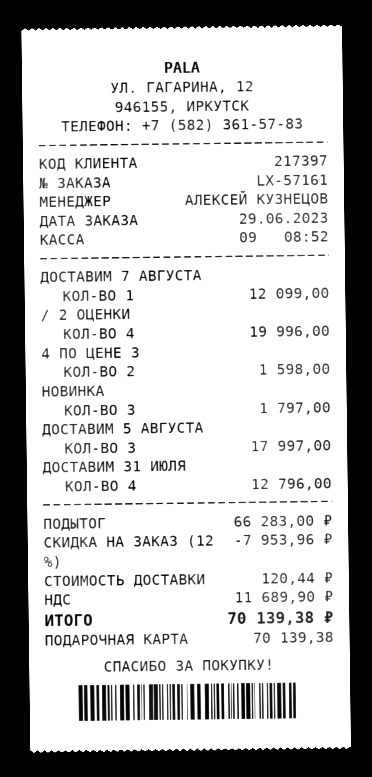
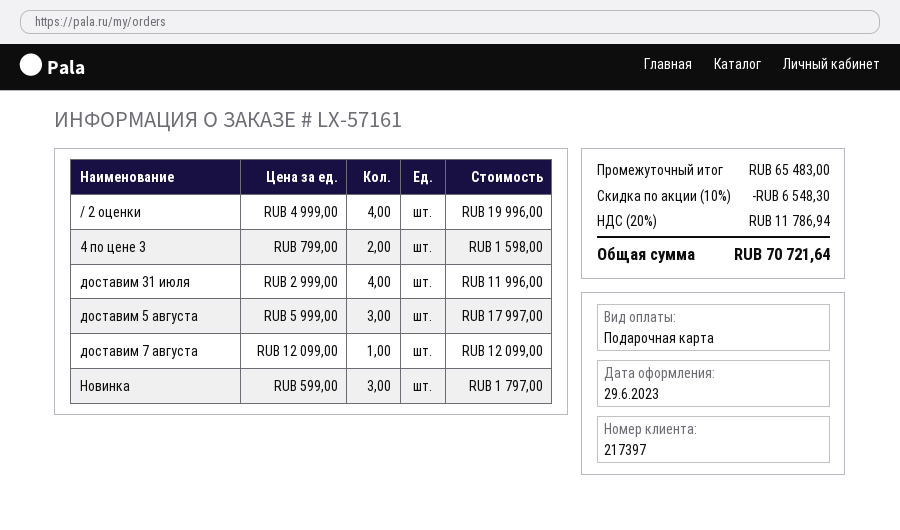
ДОСТАВИМ 31 ИЮЛЯ: 4 for 12796.00 -> 4 for 11996.00
subtotal: 66283.00 -> 65483.00
discount: 12% = 7953.96 -> 10% = 6548.30
shipping: 120.44 -> none
tax: 11689.90 -> 11786.94
total: 70139.38 -> 70721.64

